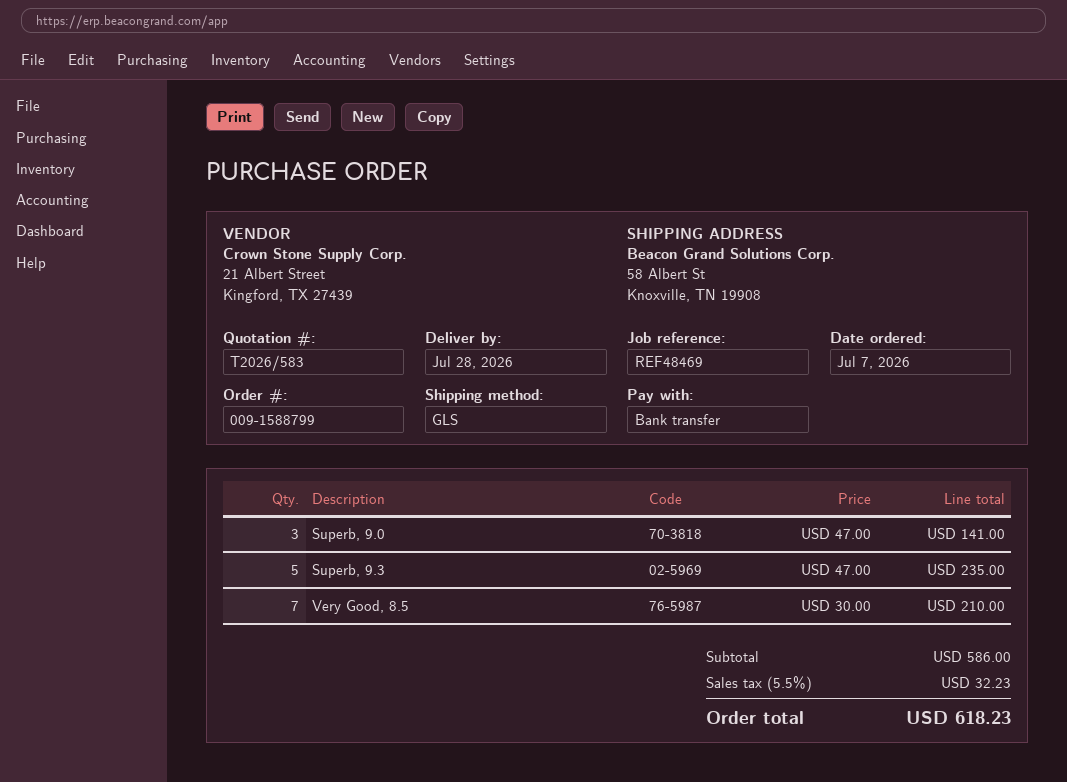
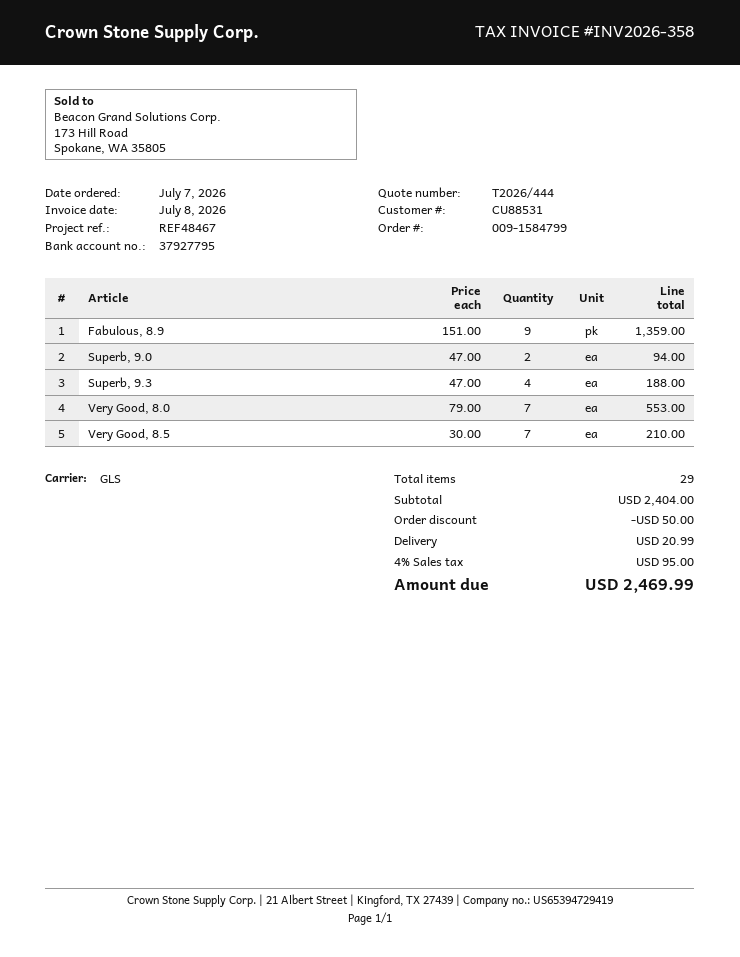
quote number: T2026/583 -> T2026/444
order number: 009-1588799 -> 009-1584799
reference: REF48469 -> REF48467
Superb, 9.0: 3 x 47.00 = 141.00 -> 2 x 47.00 = 94.00
Superb, 9.3: 5 x 47.00 = 235.00 -> 4 x 47.00 = 188.00
Fabulous, 8.9: none -> 9 x 151.00 = 1359.00
Very Good, 8.0: none -> 7 x 79.00 = 553.00
subtotal: 586.00 -> 2404.00
discount: none -> 50.00
shipping: none -> 20.99
tax: 5.5% = 32.23 -> 4% = 95.00
total: 618.23 -> 2469.99

